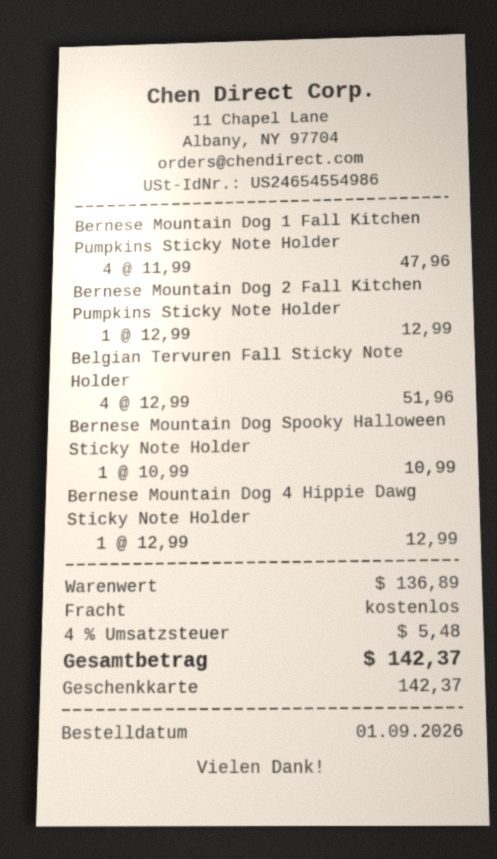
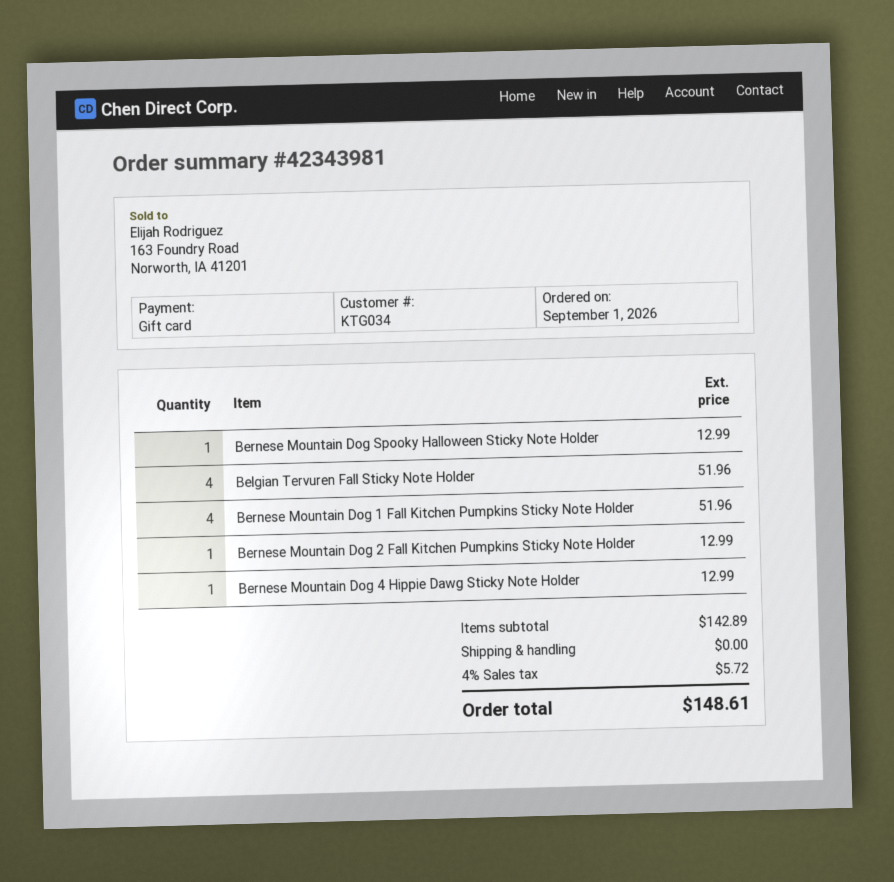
Bernese Mountain Dog 1 Fall Kitchen Pumpkins Sticky Note Holder: 4 for 47.96 -> 4 for 51.96
Bernese Mountain Dog Spooky Halloween Sticky Note Holder: 1 for 10.99 -> 1 for 12.99
subtotal: 136.89 -> 142.89
tax: 4% = 5.48 -> 4% = 5.72
total: 142.37 -> 148.61

